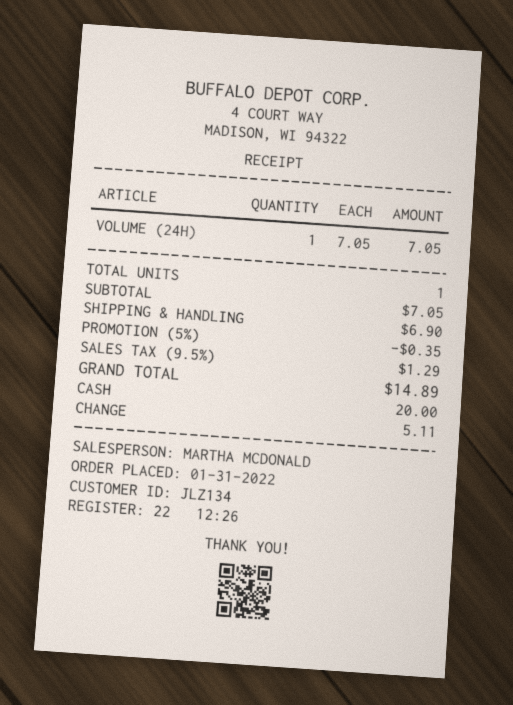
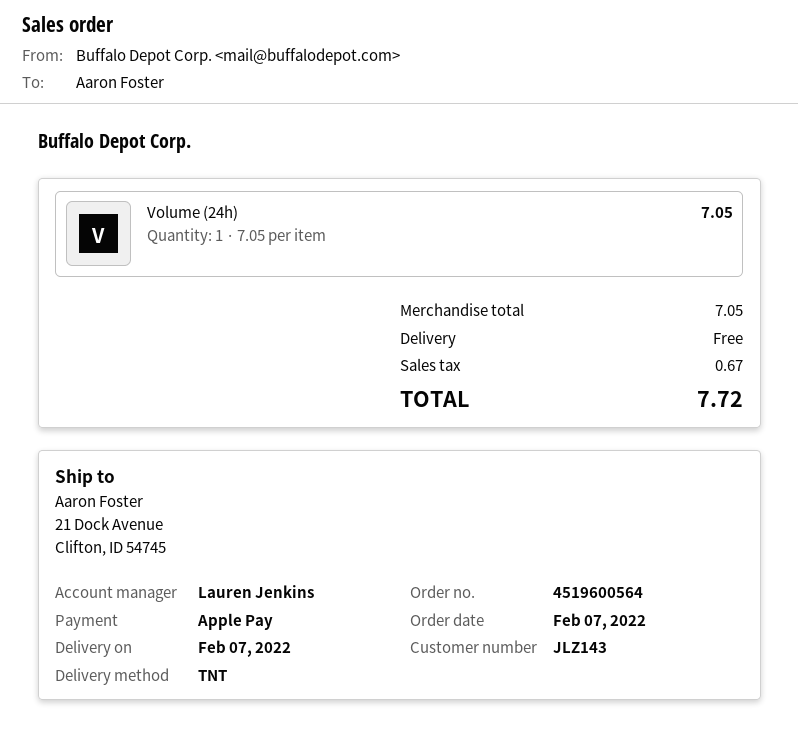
order date: 2022-01-31 -> 2022-02-07
customer number: JLZ134 -> JLZ143
sales rep: MARTHA MCDONALD -> Lauren Jenkins
payment method: cash -> Apple Pay
discount: 5% = 0.35 -> none
shipping: 6.90 -> 0.00
tax: 1.29 -> 0.67
total: 14.89 -> 7.72

